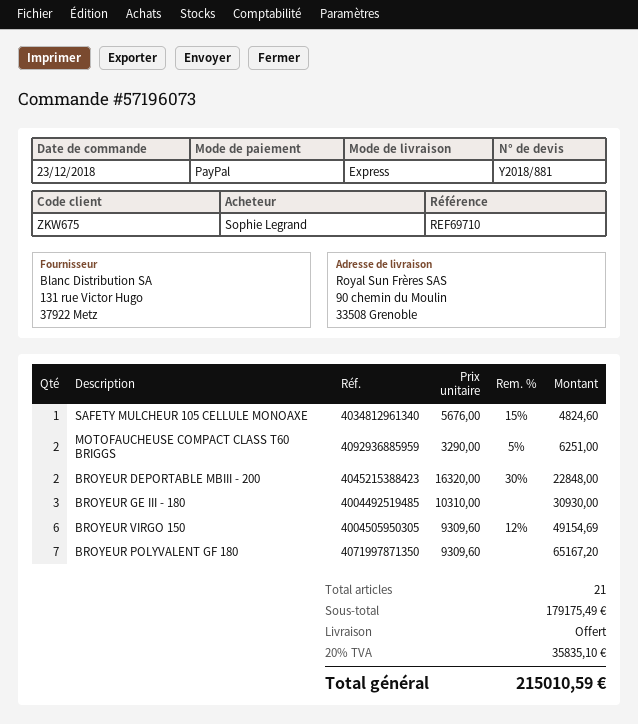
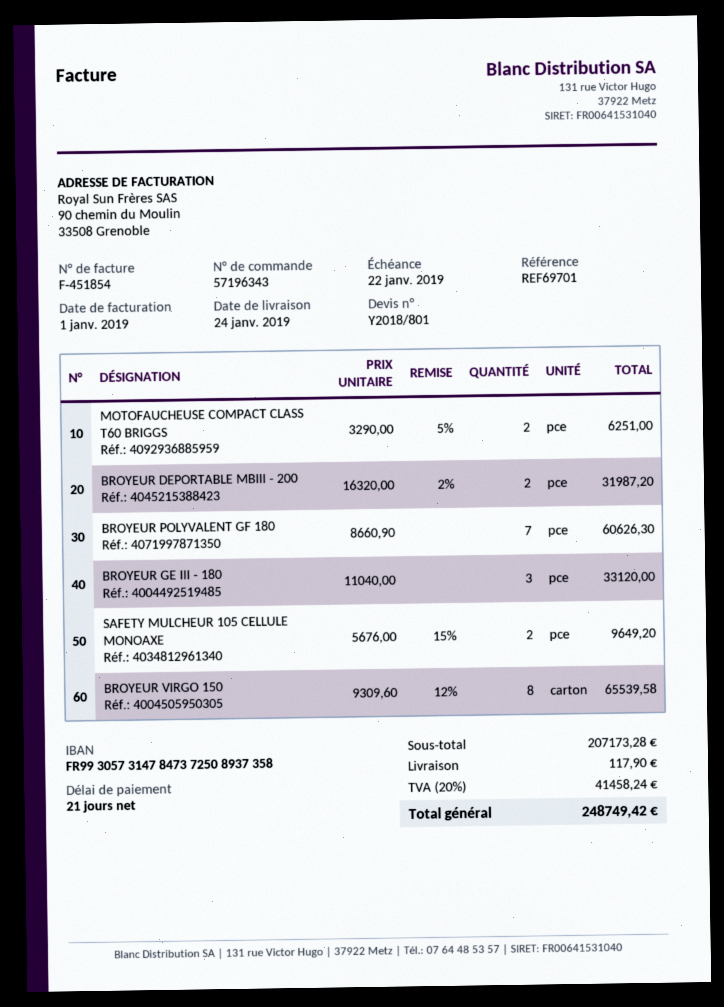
quote number: Y2018/881 -> Y2018/801
order number: 57196073 -> 57196343
reference: REF69710 -> REF69701
SAFETY MULCHEUR 105 CELLULE MONOAXE: 1 x 5676.00 - 15% = 4824.60 -> 2 x 5676.00 - 15% = 9649.20
BROYEUR DEPORTABLE MBIII - 200: 2 x 16320.00 - 30% = 22848.00 -> 2 x 16320.00 - 2% = 31987.20
BROYEUR GE III - 180: 3 x 10310.00 = 30930.00 -> 3 x 11040.00 = 33120.00
BROYEUR VIRGO 150: 6 x 9309.60 - 12% = 49154.69 -> 8 x 9309.60 - 12% = 65539.58
BROYEUR POLYVALENT GF 180: 7 x 9309.60 = 65167.20 -> 7 x 8660.90 = 60626.30
subtotal: 179175.49 -> 207173.28
shipping: 0.00 -> 117.90
tax: 20% = 35835.10 -> 20% = 41458.24
total: 215010.59 -> 248749.42

